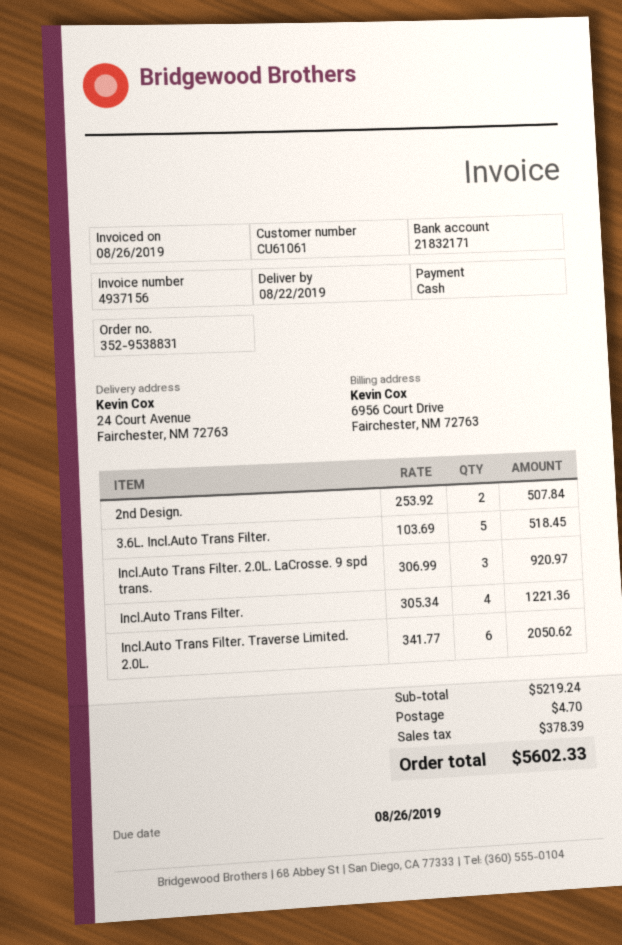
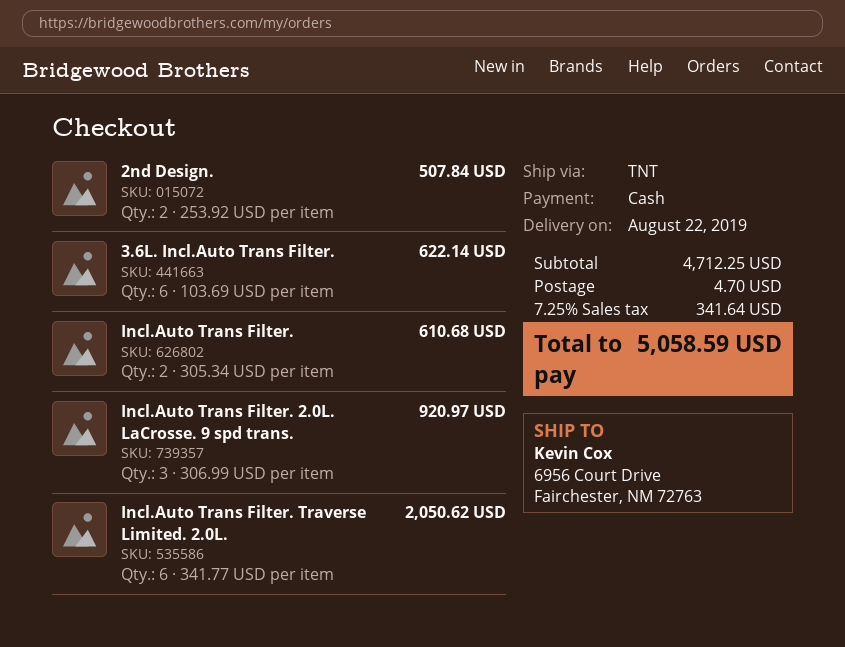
ship to: 24 Court Avenue, Fairchester, NM 72763 -> 6956 Court Drive, Fairchester, NM 72763
3.6L. Incl.Auto Trans Filter.: 5 x 103.69 = 518.45 -> 6 x 103.69 = 622.14
Incl.Auto Trans Filter.: 4 x 305.34 = 1221.36 -> 2 x 305.34 = 610.68
subtotal: 5219.24 -> 4712.25
tax: 378.39 -> 341.64
total: 5602.33 -> 5058.59

